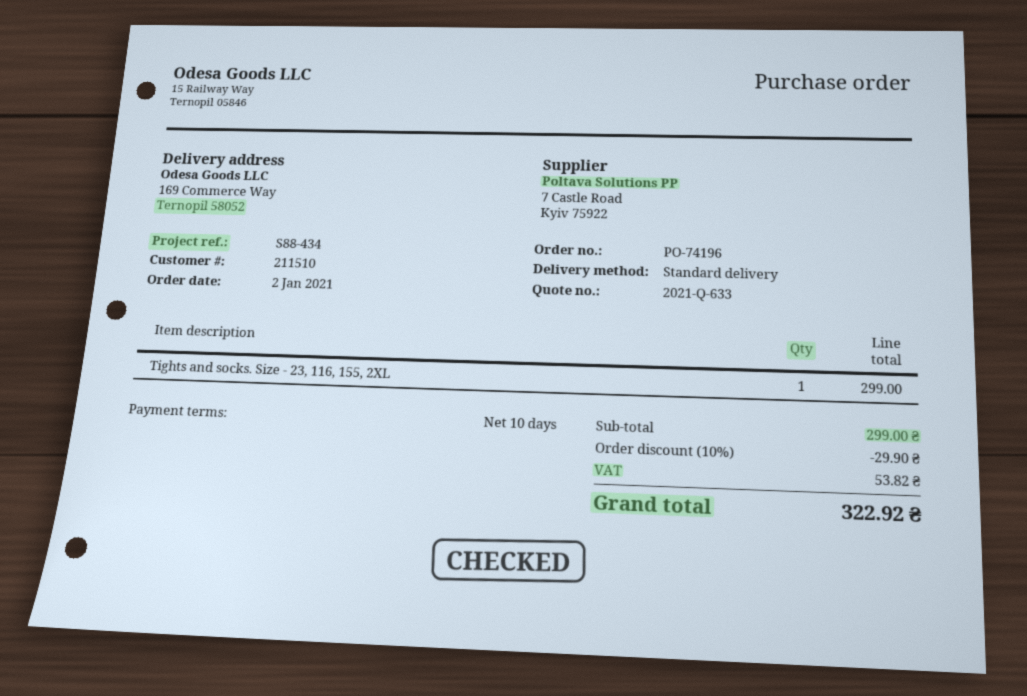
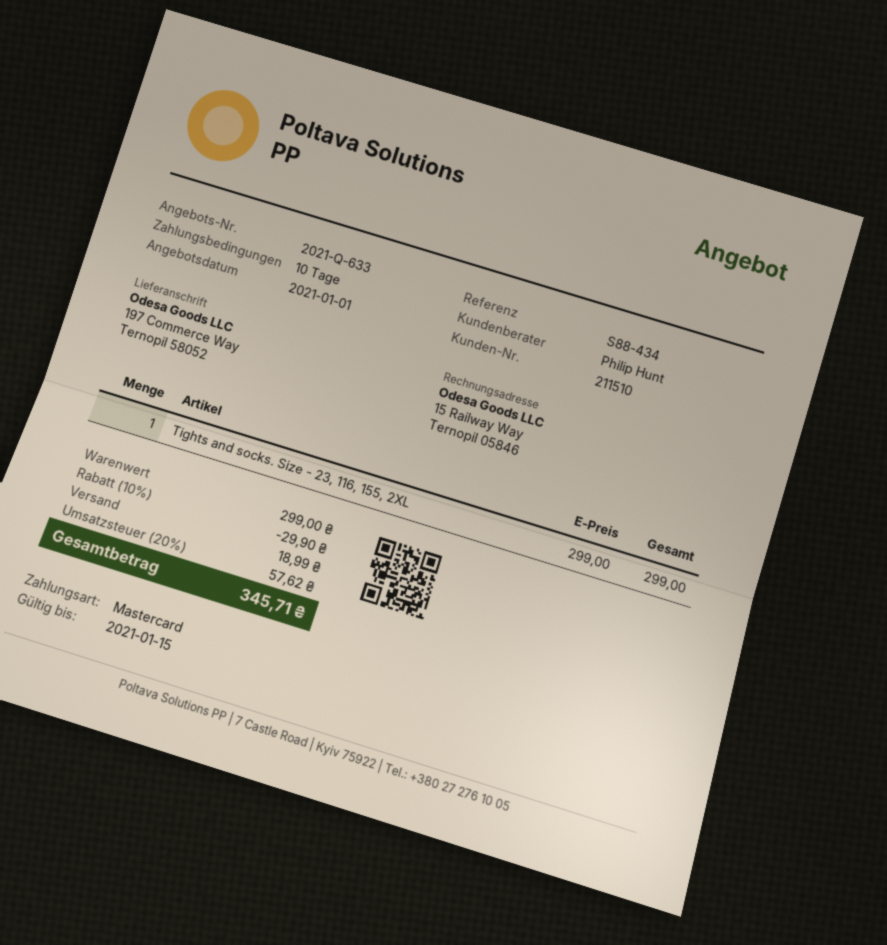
ship to: 169 Commerce Way, Ternopil 58052 -> 197 Commerce Way, Ternopil 58052
shipping: none -> 18.99
tax: 53.82 -> 57.62
total: 322.92 -> 345.71

